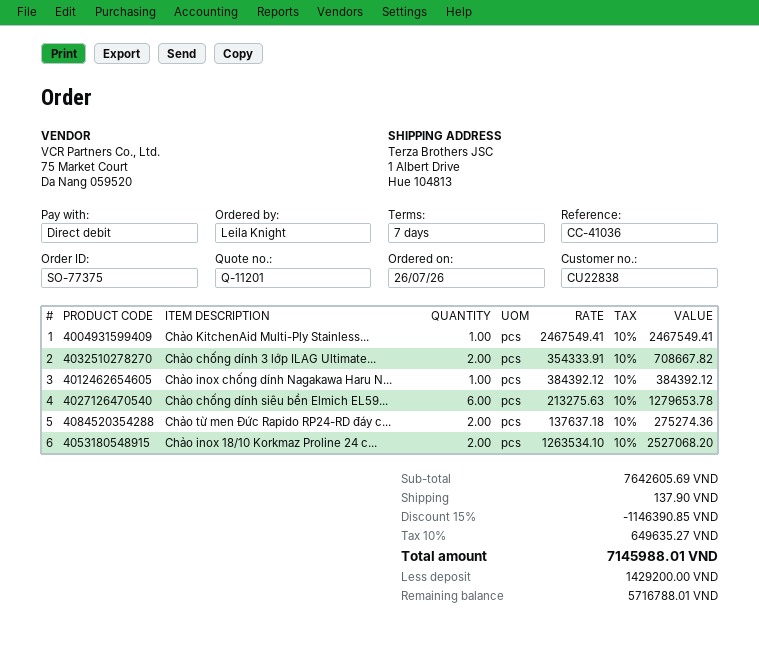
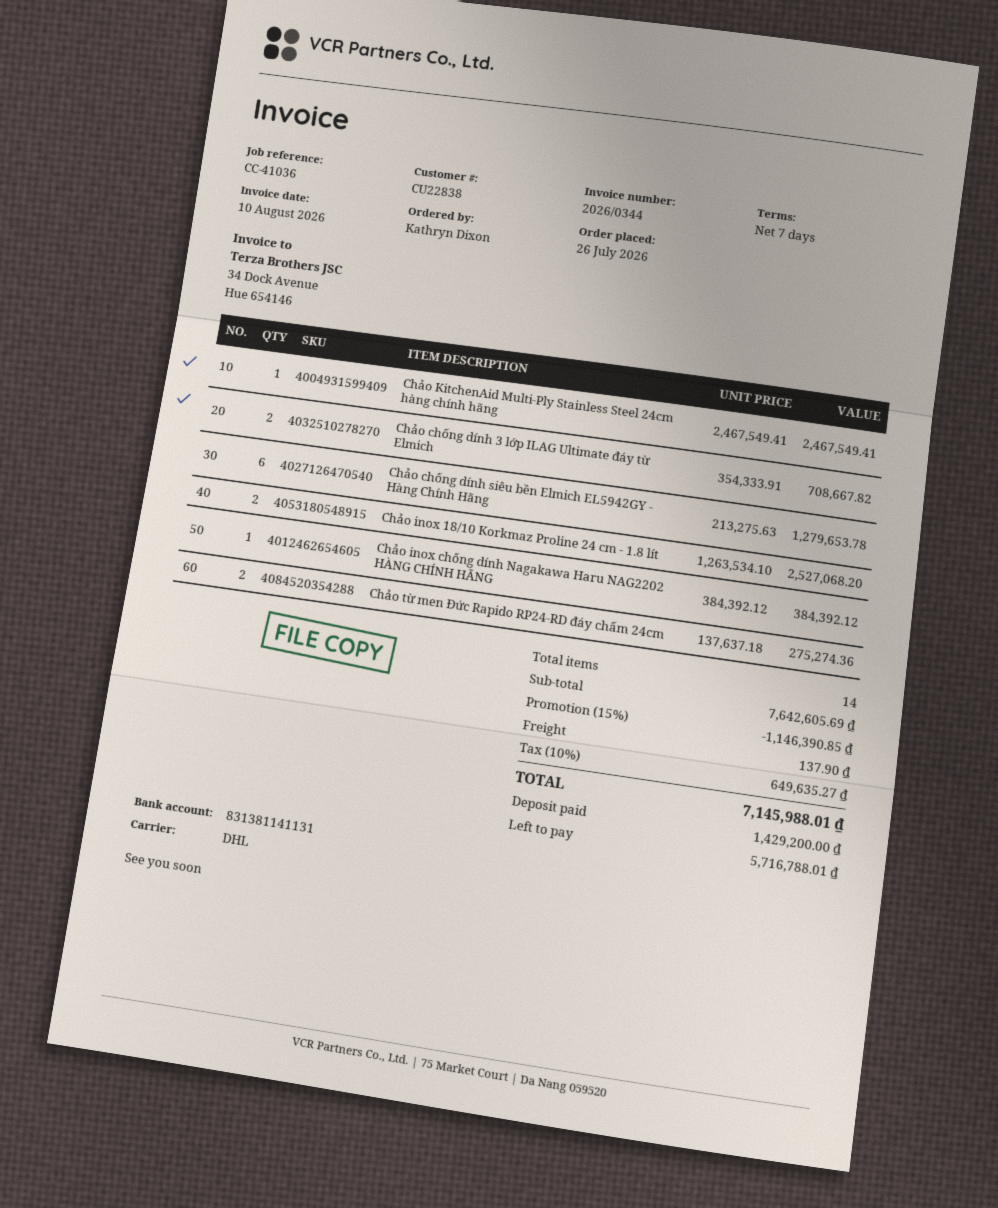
ordered by: Leila Knight -> Kathryn Dixon

